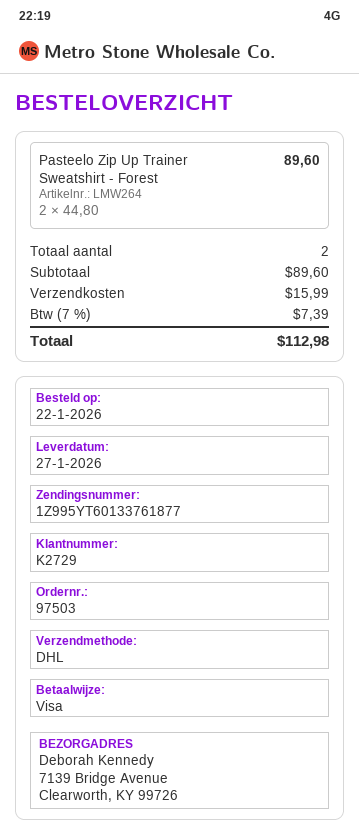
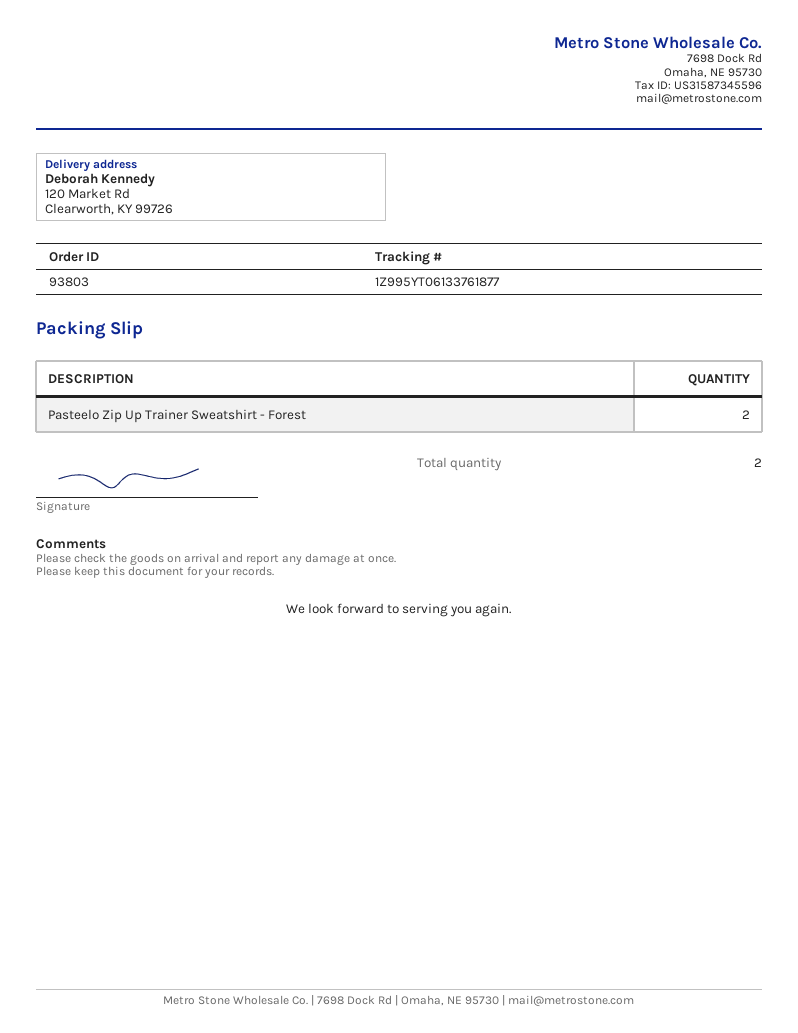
order number: 97503 -> 93803
tracking number: 1Z995YT60133761877 -> 1Z995YT06133761877
ship to: 7139 Bridge Avenue, Clearworth, KY 99726 -> 120 Market Rd, Clearworth, KY 99726

